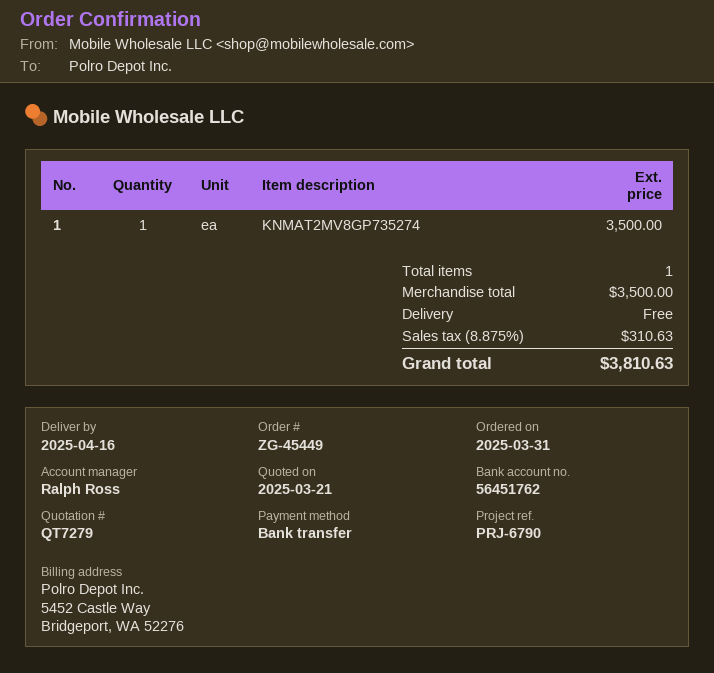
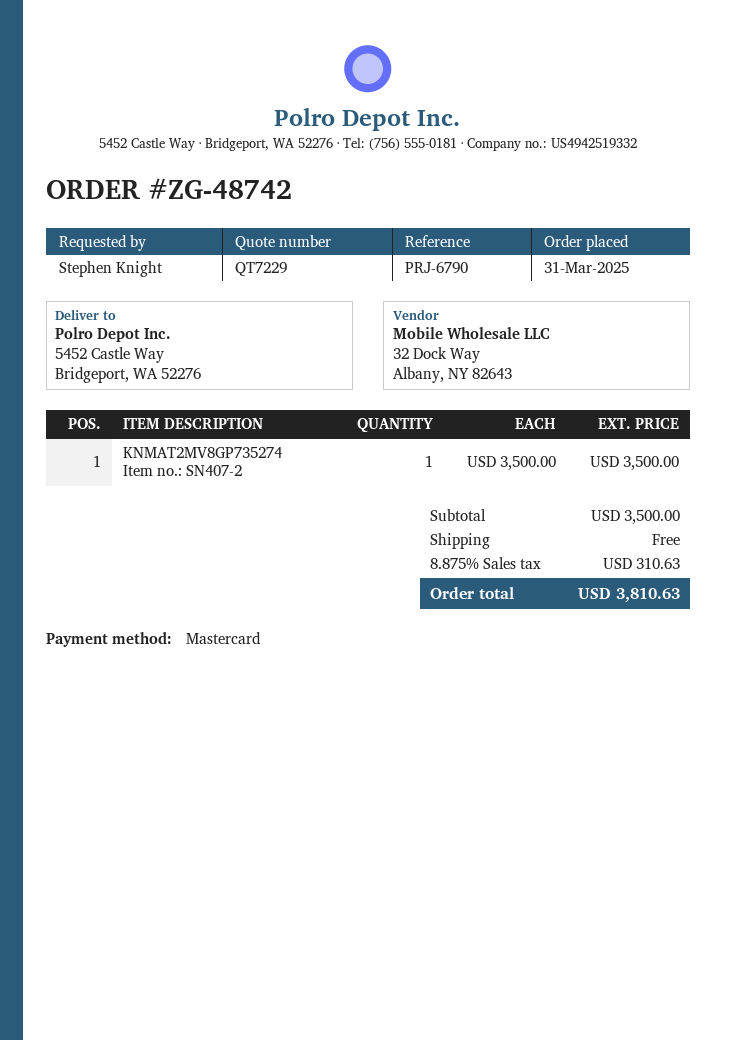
quote number: QT7279 -> QT7229
order number: ZG-45449 -> ZG-48742
payment method: bank transfer -> Mastercard

